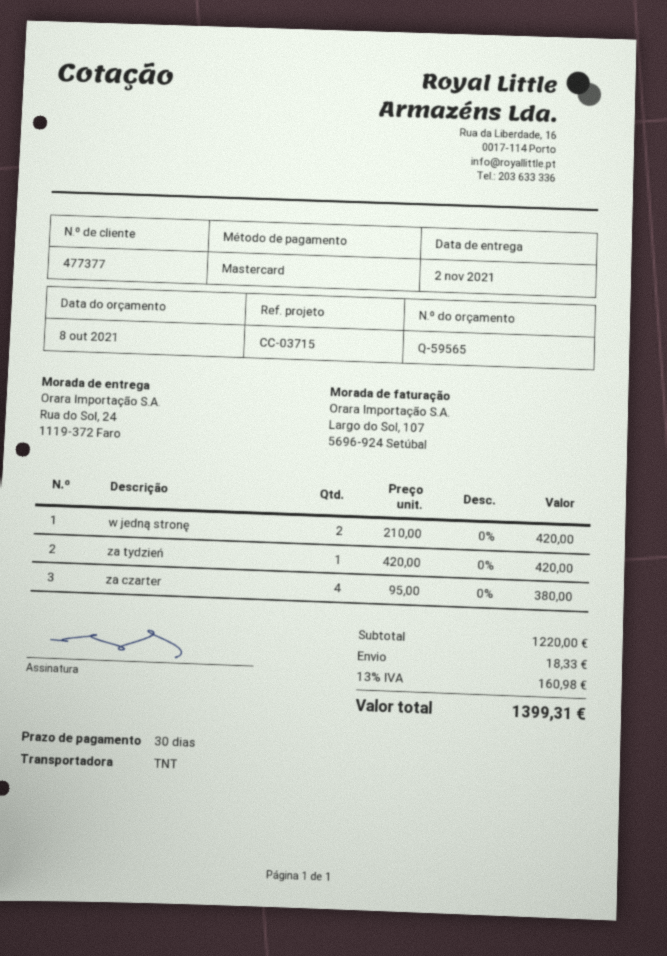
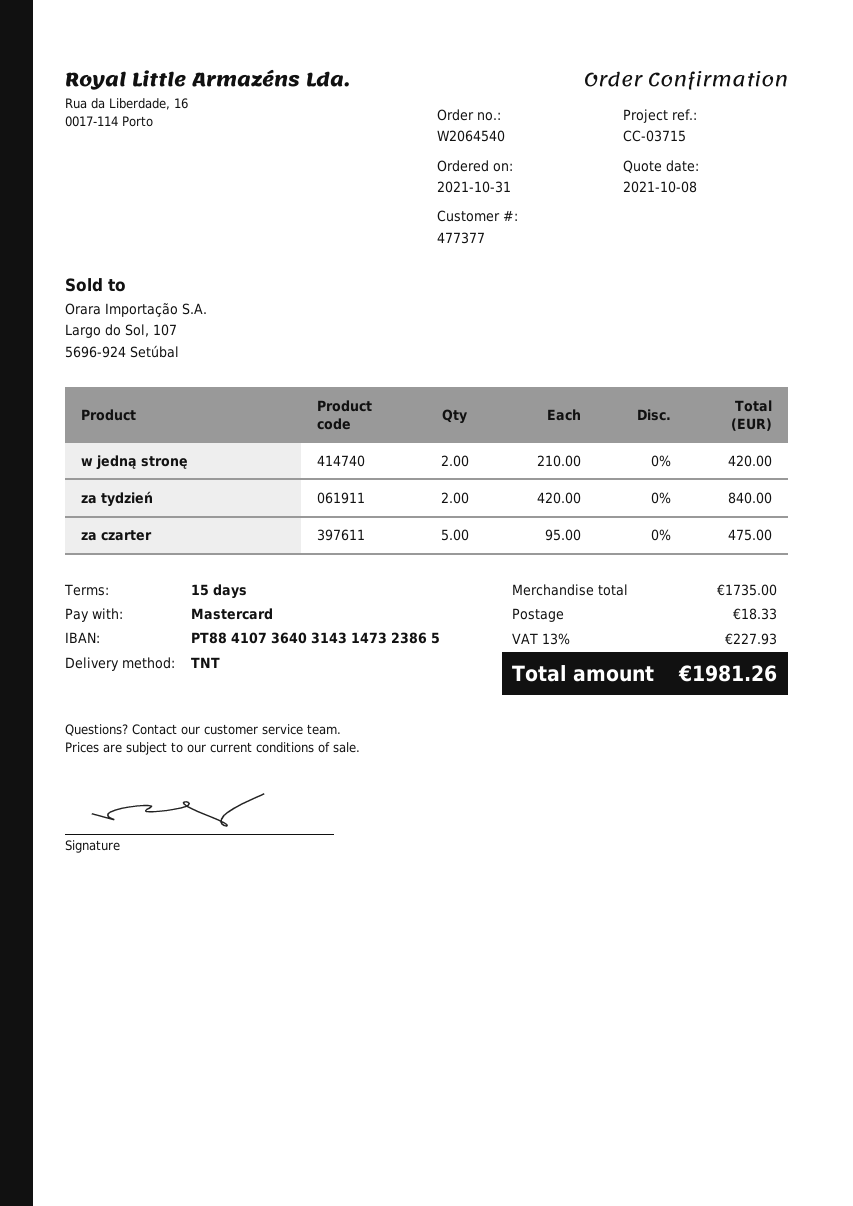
payment terms: 30 days -> 15 days
za tydzień: 1 x 420.00 = 420.00 -> 2 x 420.00 = 840.00
za czarter: 4 x 95.00 = 380.00 -> 5 x 95.00 = 475.00
subtotal: 1220.00 -> 1735.00
tax: 13% = 160.98 -> 13% = 227.93
total: 1399.31 -> 1981.26

